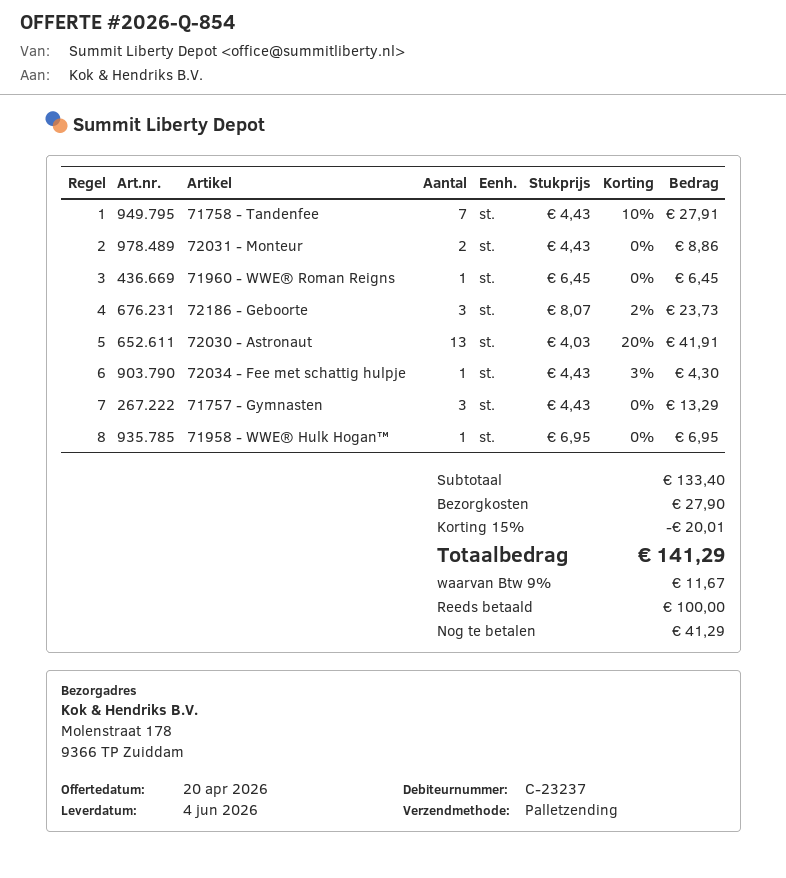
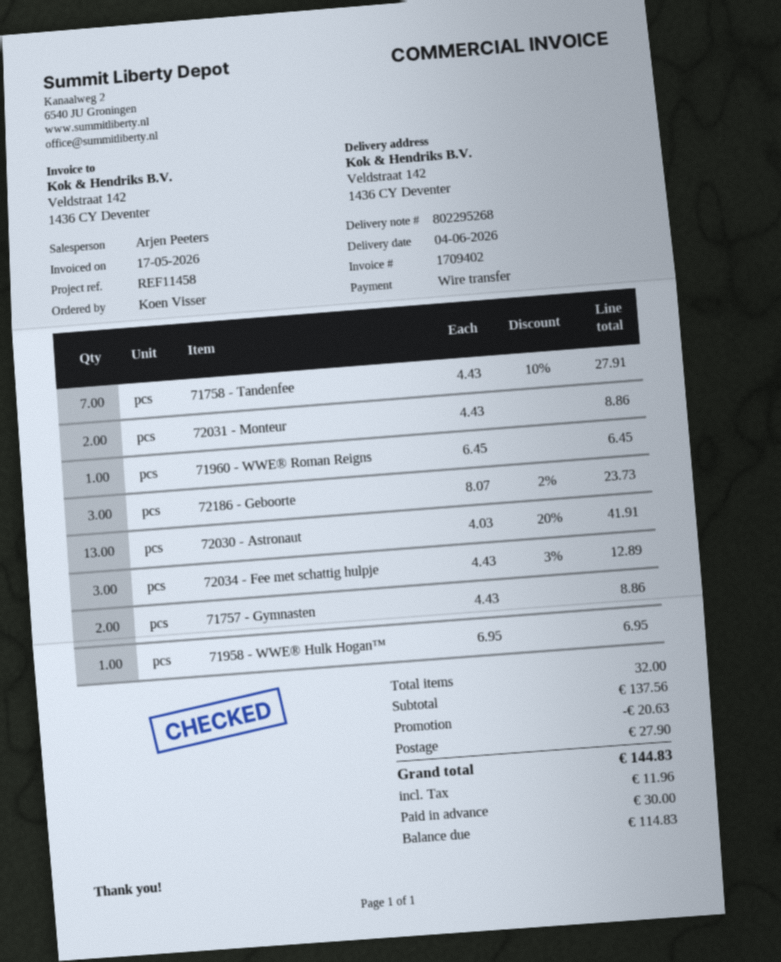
ship to: Molenstraat 178, 9366 TP Zuiddam -> Veldstraat 142, 1436 CY Deventer
72034 - Fee met schattig hulpje: 1 x 4.43 - 3% = 4.30 -> 3 x 4.43 - 3% = 12.89
71757 - Gymnasten: 3 x 4.43 = 13.29 -> 2 x 4.43 = 8.86
subtotal: 133.40 -> 137.56
discount: 20.01 -> 20.63
tax: 11.67 -> 11.96
total: 141.29 -> 144.83
deposit: 100.00 -> 30.00
balance: 41.29 -> 114.83

